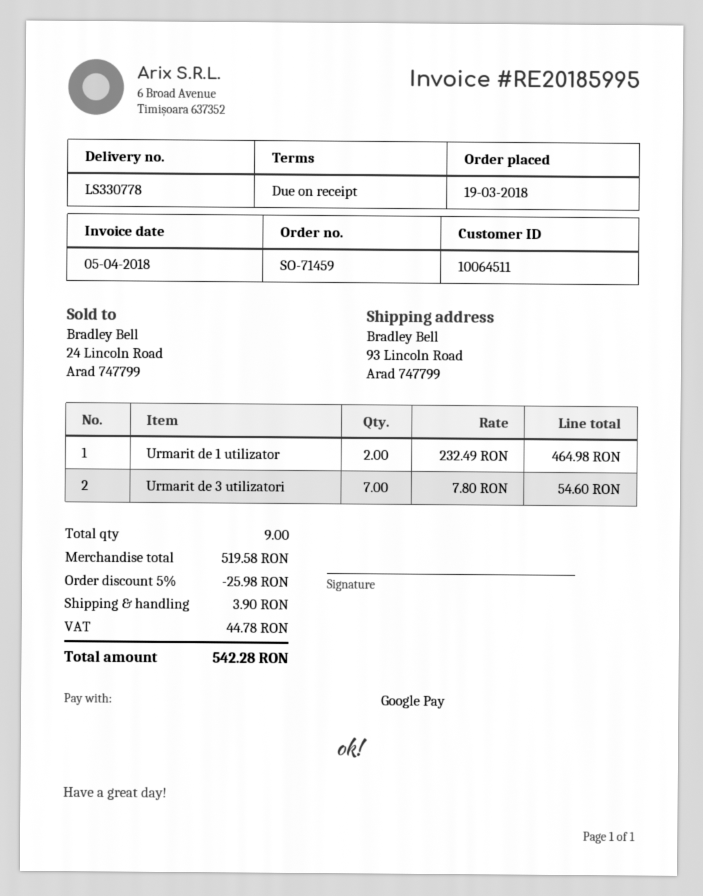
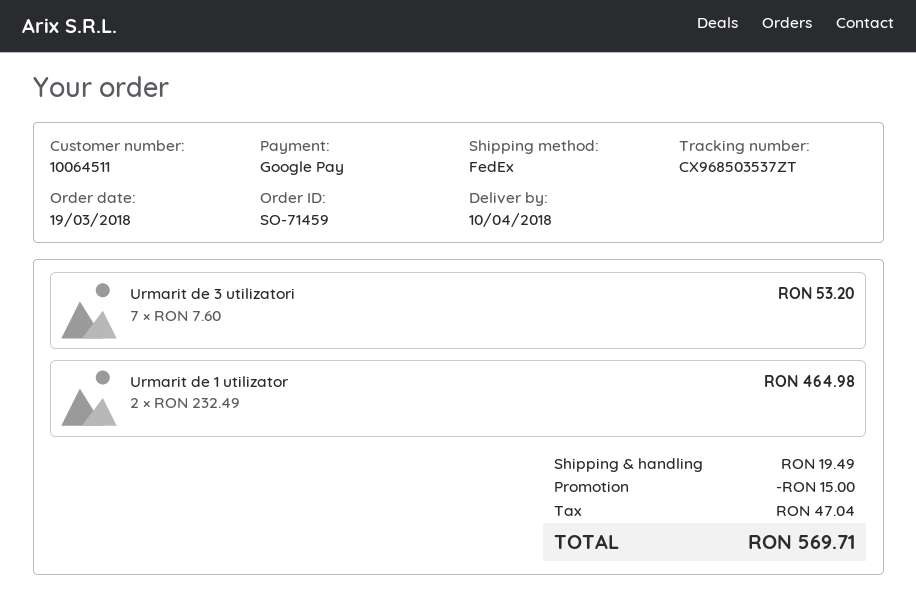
Urmarit de 3 utilizatori: 7 x 7.80 = 54.60 -> 7 x 7.60 = 53.20
discount: 25.98 -> 15.00
shipping: 3.90 -> 19.49
tax: 44.78 -> 47.04
total: 542.28 -> 569.71

